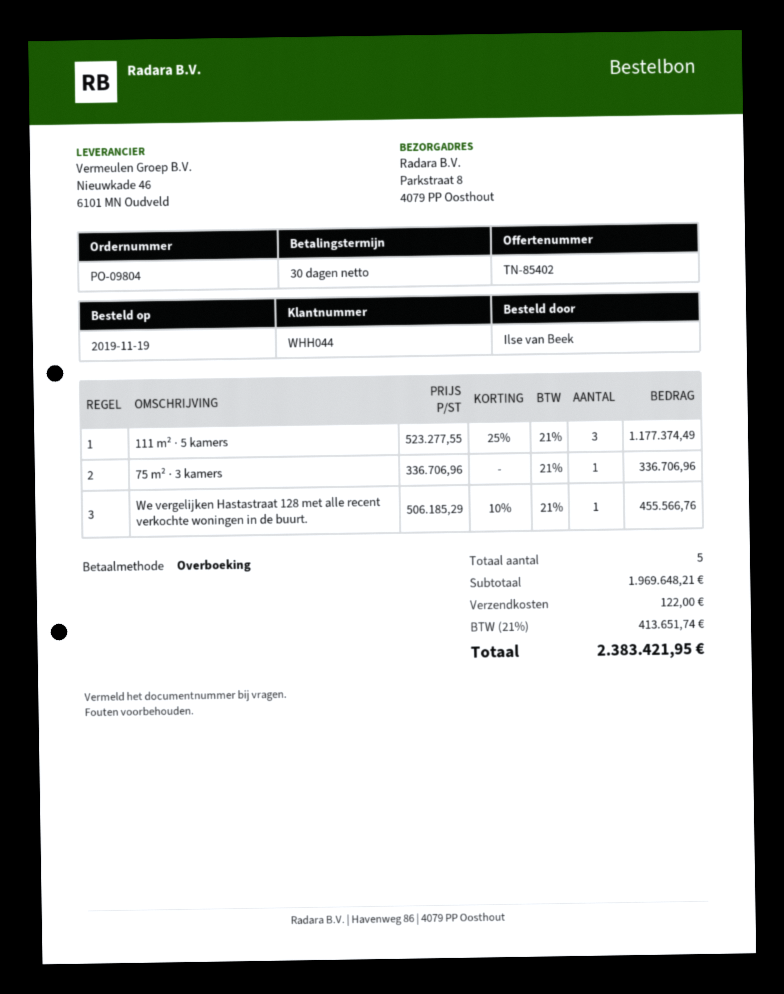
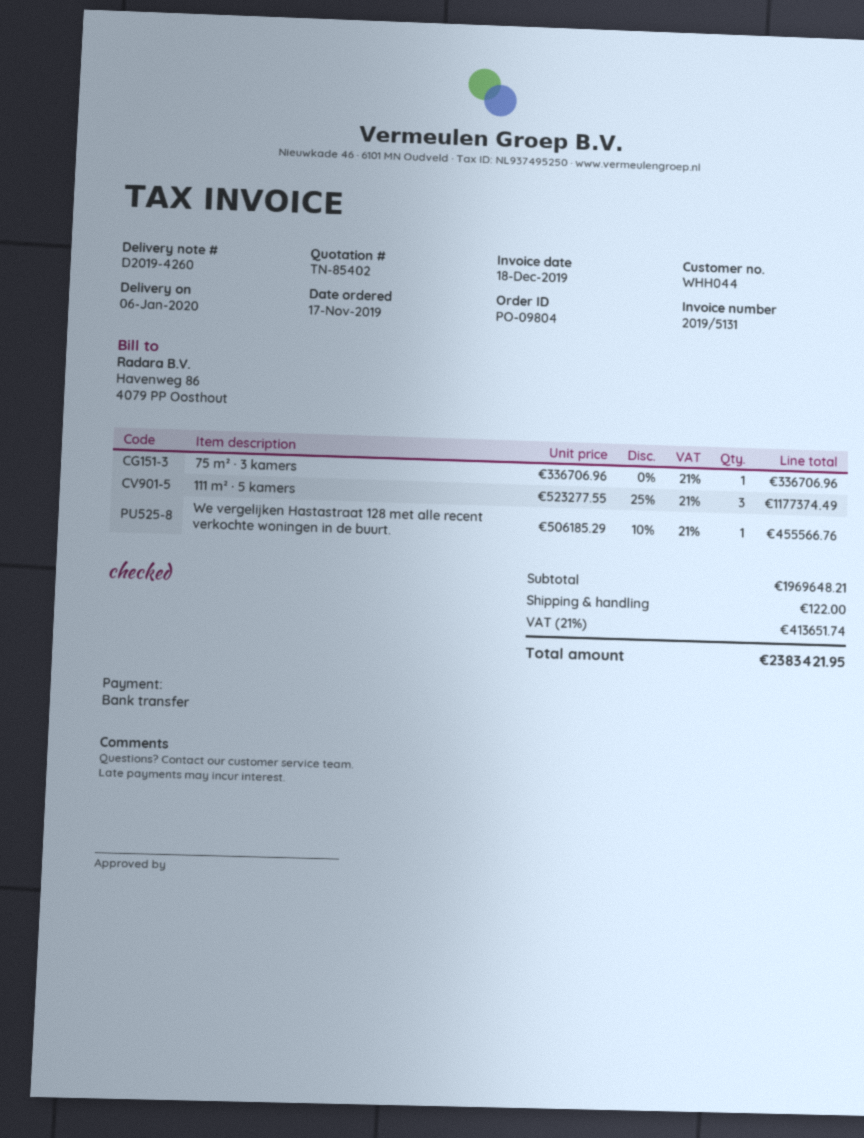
order date: 2019-11-19 -> 2019-11-17

